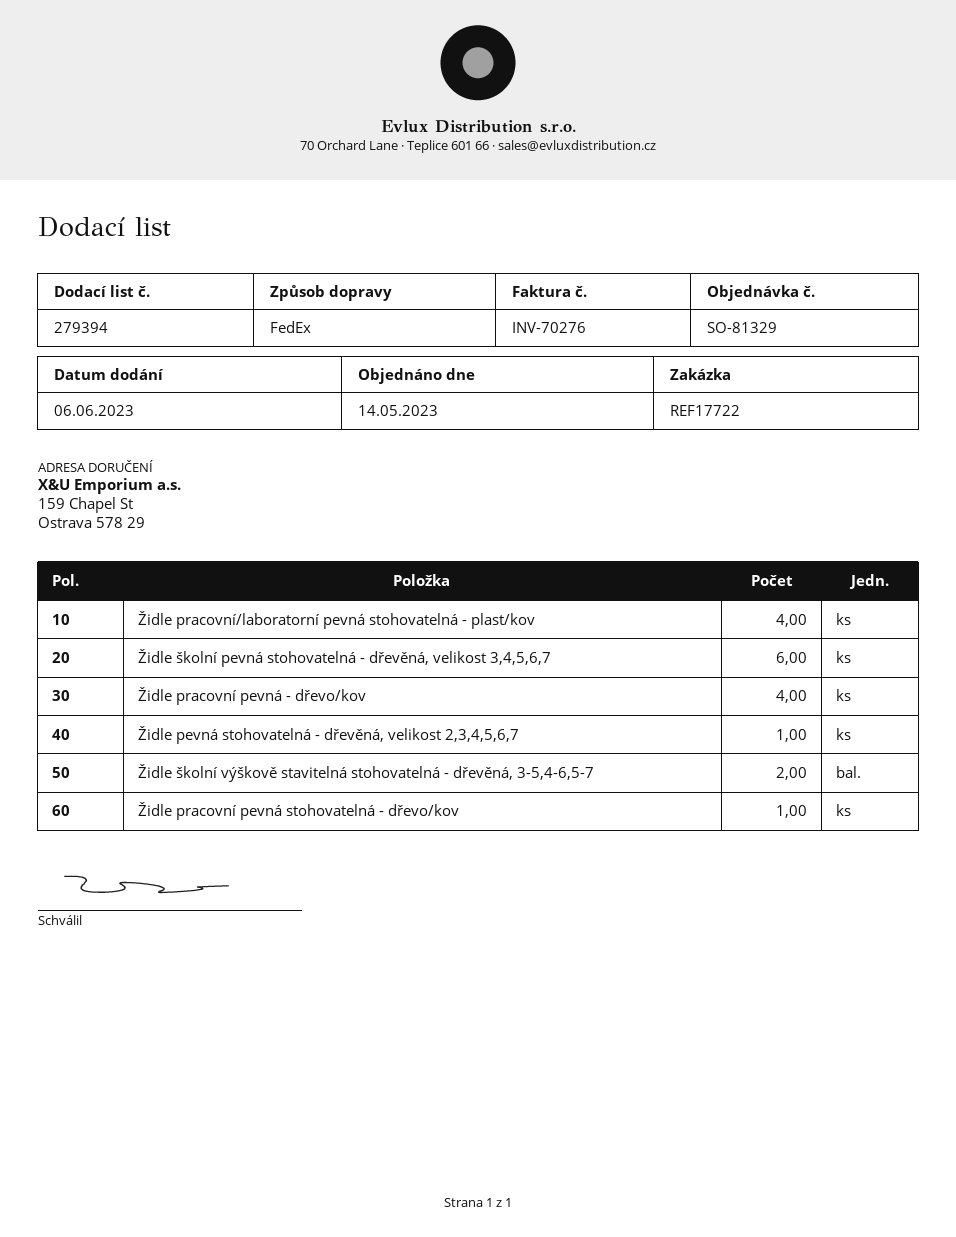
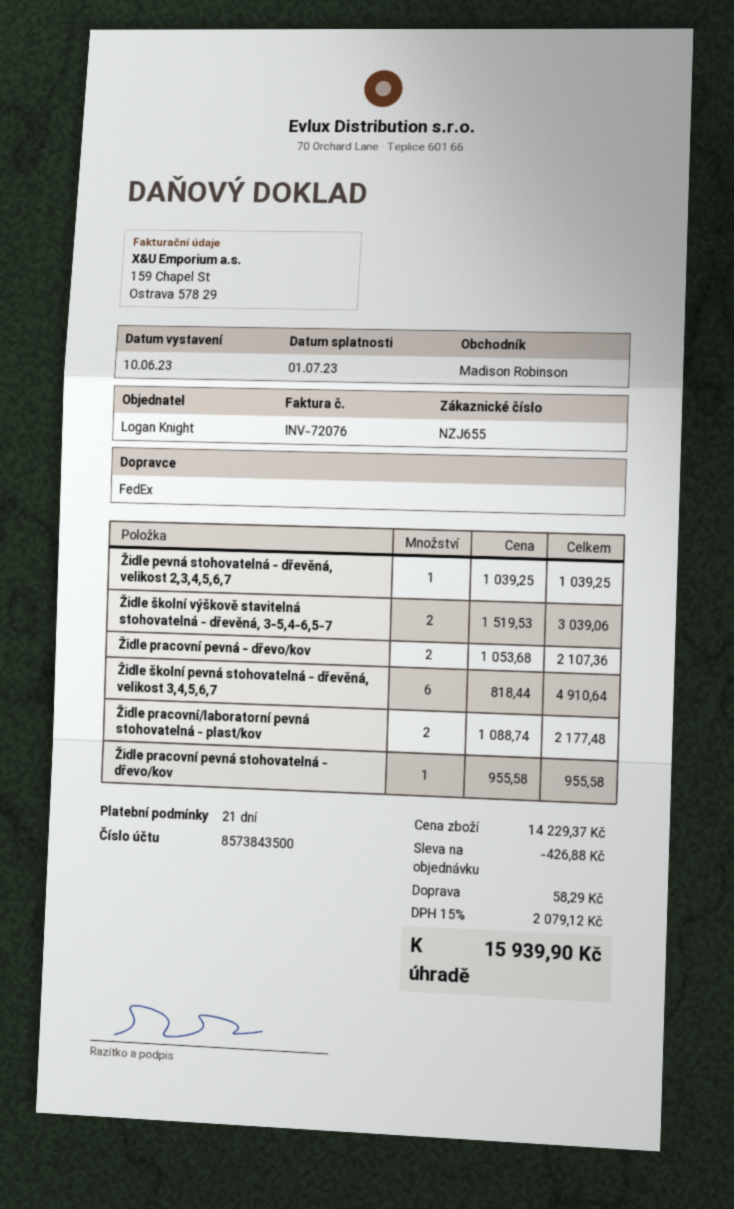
invoice number: INV-70276 -> INV-72076
Židle pracovní/laboratorní pevná stohovatelná - plast/kov: 4 -> 2
Židle pracovní pevná - dřevo/kov: 4 -> 2

